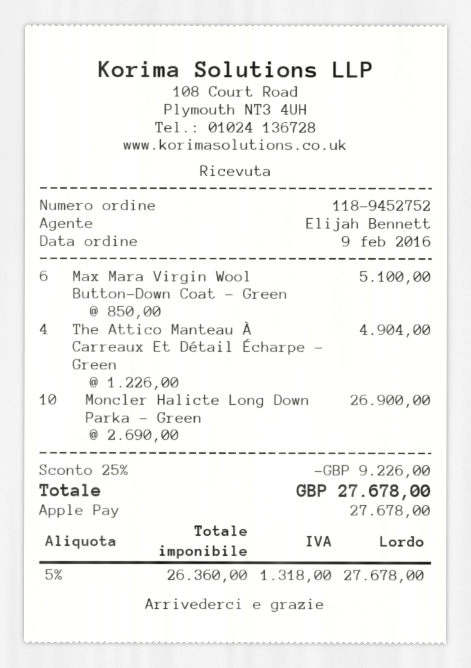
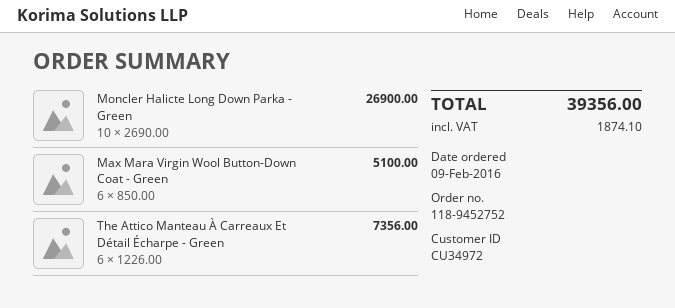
The Attico Manteau À Carreaux Et Détail Écharpe - Green: 4 x 1226.00 = 4904.00 -> 6 x 1226.00 = 7356.00
discount: 25% = 9226.00 -> none
tax: 1318.00 -> 1874.10
total: 27678.00 -> 39356.00

